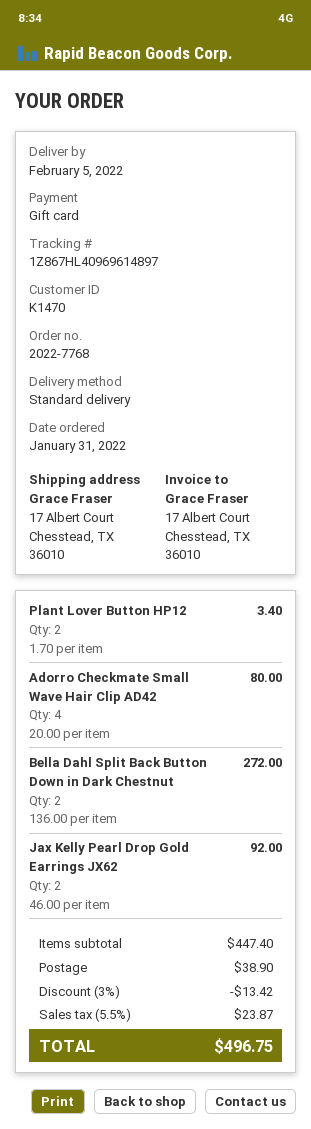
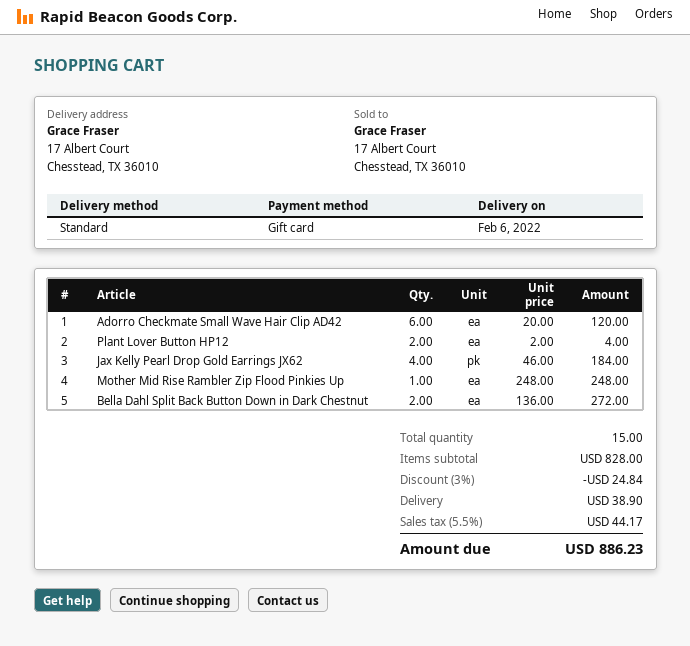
delivery date: 2022-02-05 -> 2022-02-06
Plant Lover Button HP12: 2 x 1.70 = 3.40 -> 2 x 2.00 = 4.00
Adorro Checkmate Small Wave Hair Clip AD42: 4 x 20.00 = 80.00 -> 6 x 20.00 = 120.00
Jax Kelly Pearl Drop Gold Earrings JX62: 2 x 46.00 = 92.00 -> 4 x 46.00 = 184.00
Mother Mid Rise Rambler Zip Flood Pinkies Up: none -> 1 x 248.00 = 248.00
subtotal: 447.40 -> 828.00
discount: 3% = 13.42 -> 3% = 24.84
tax: 5.5% = 23.87 -> 5.5% = 44.17
total: 496.75 -> 886.23

